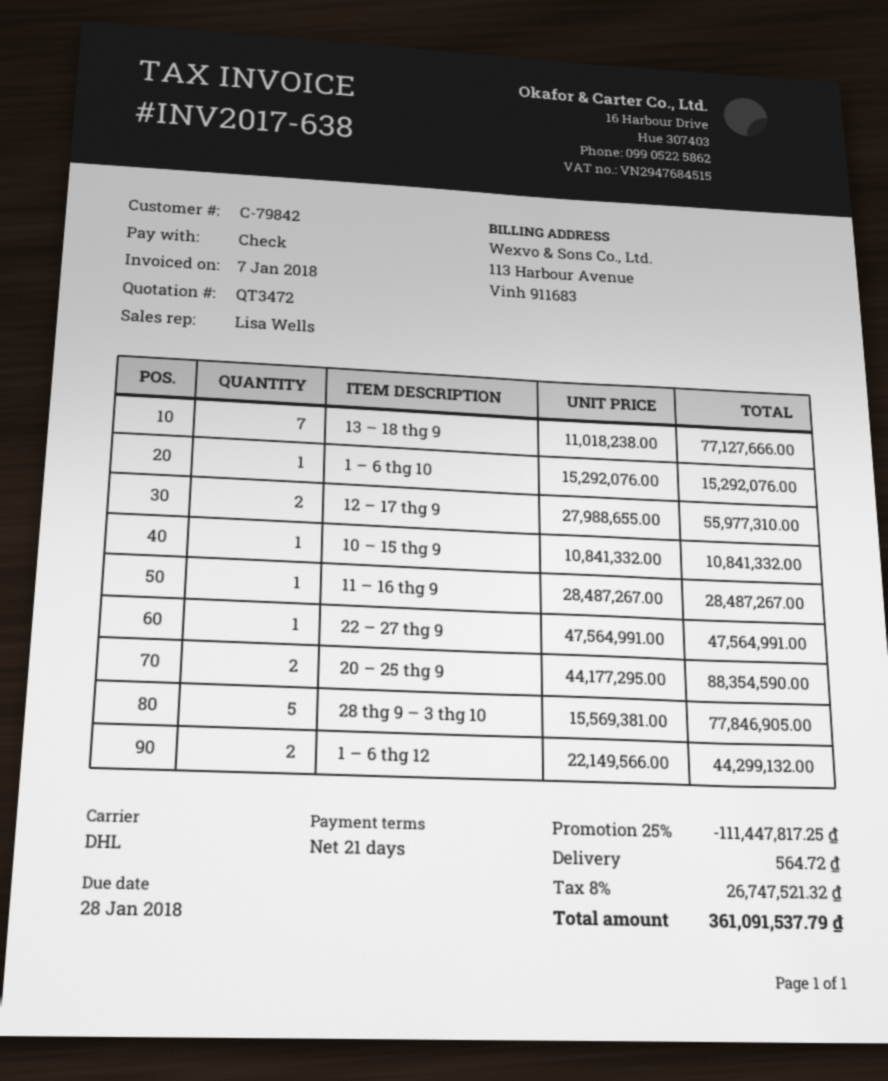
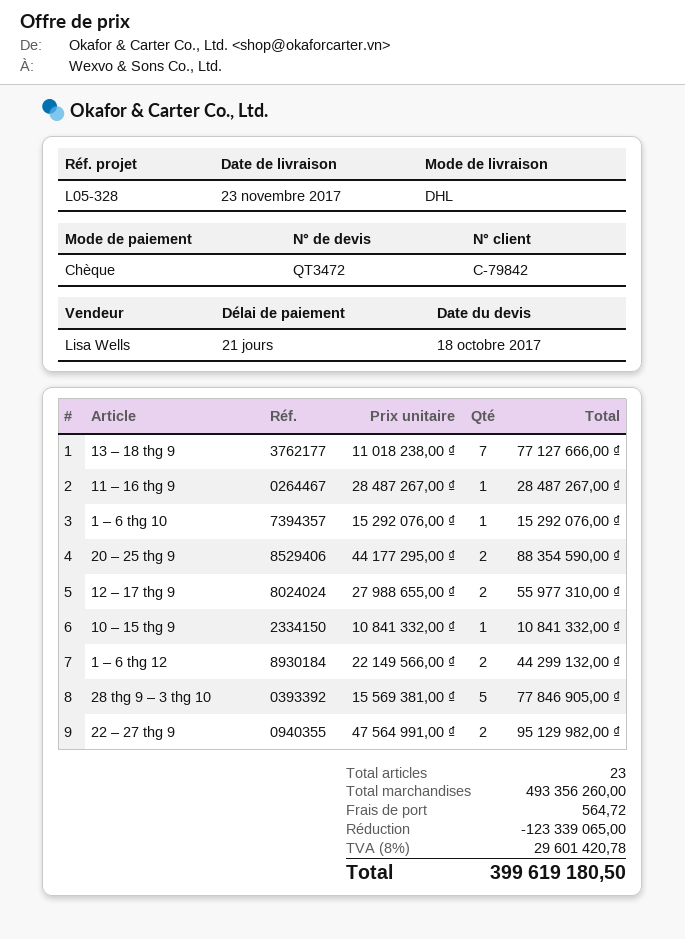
22 – 27 thg 9: 1 x 47564991.00 = 47564991.00 -> 2 x 47564991.00 = 95129982.00
discount: 111447817.25 -> 123339065.00
tax: 8% = 26747521.32 -> 8% = 29601420.78
total: 361091537.79 -> 399619180.50

